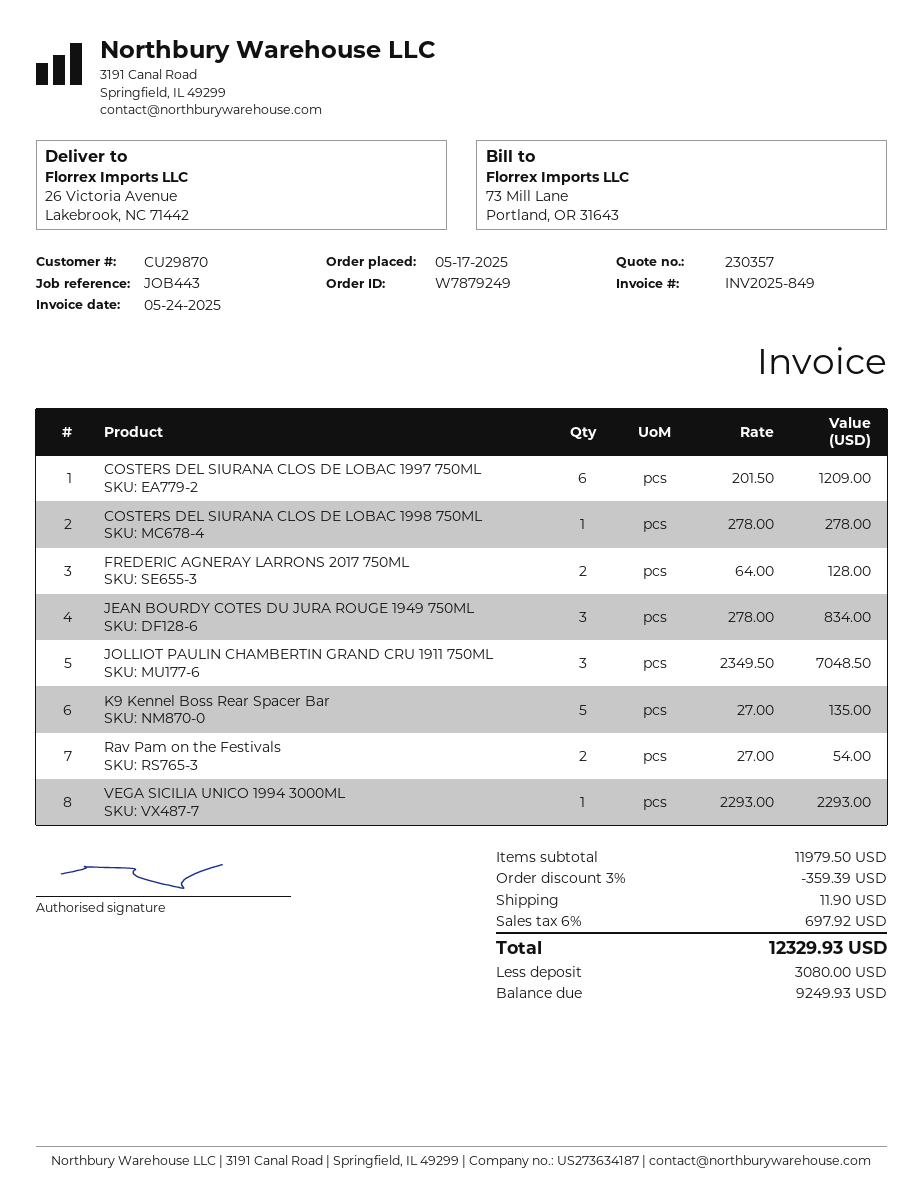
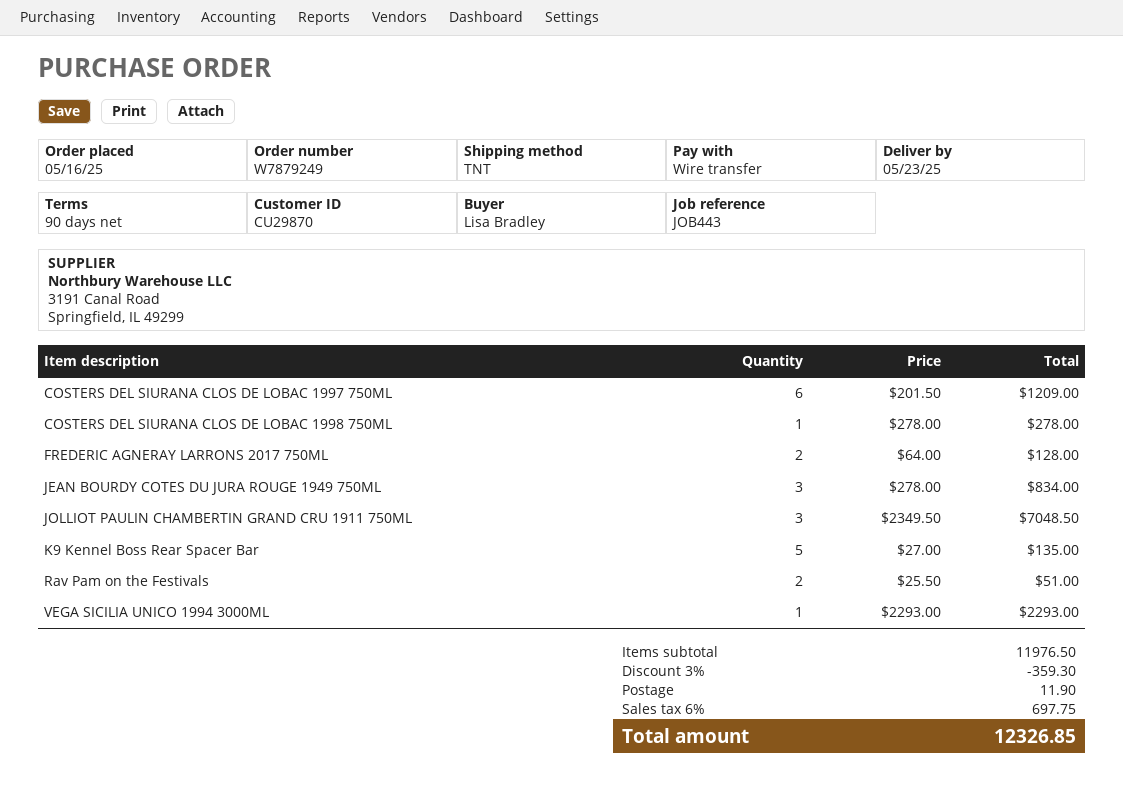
order date: 2025-05-17 -> 2025-05-16
Rav Pam on the Festivals: 2 x 27.00 = 54.00 -> 2 x 25.50 = 51.00
subtotal: 11979.50 -> 11976.50
discount: 3% = 359.39 -> 3% = 359.30
tax: 6% = 697.92 -> 6% = 697.75
total: 12329.93 -> 12326.85

